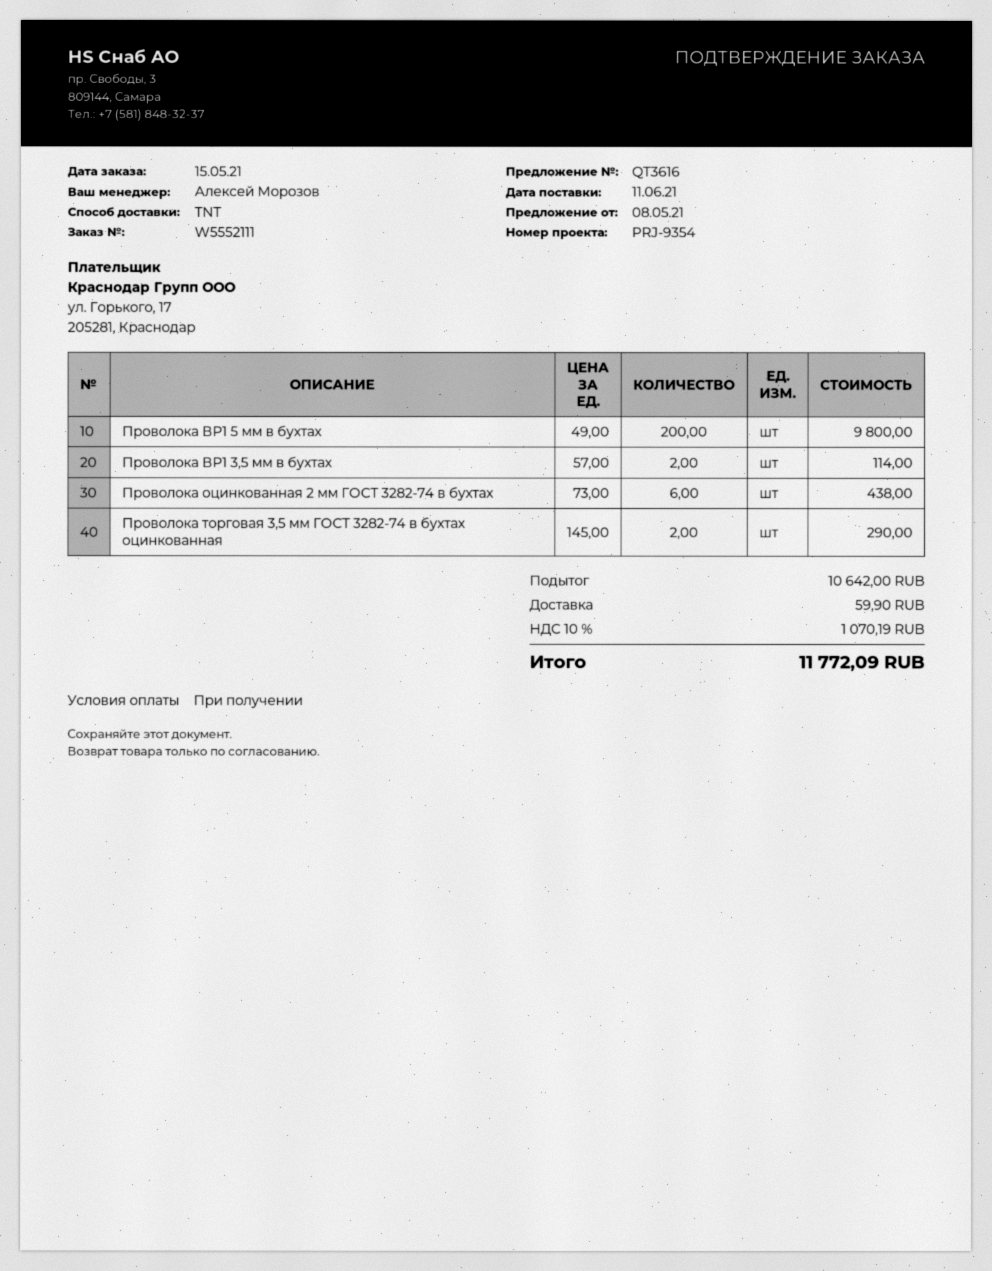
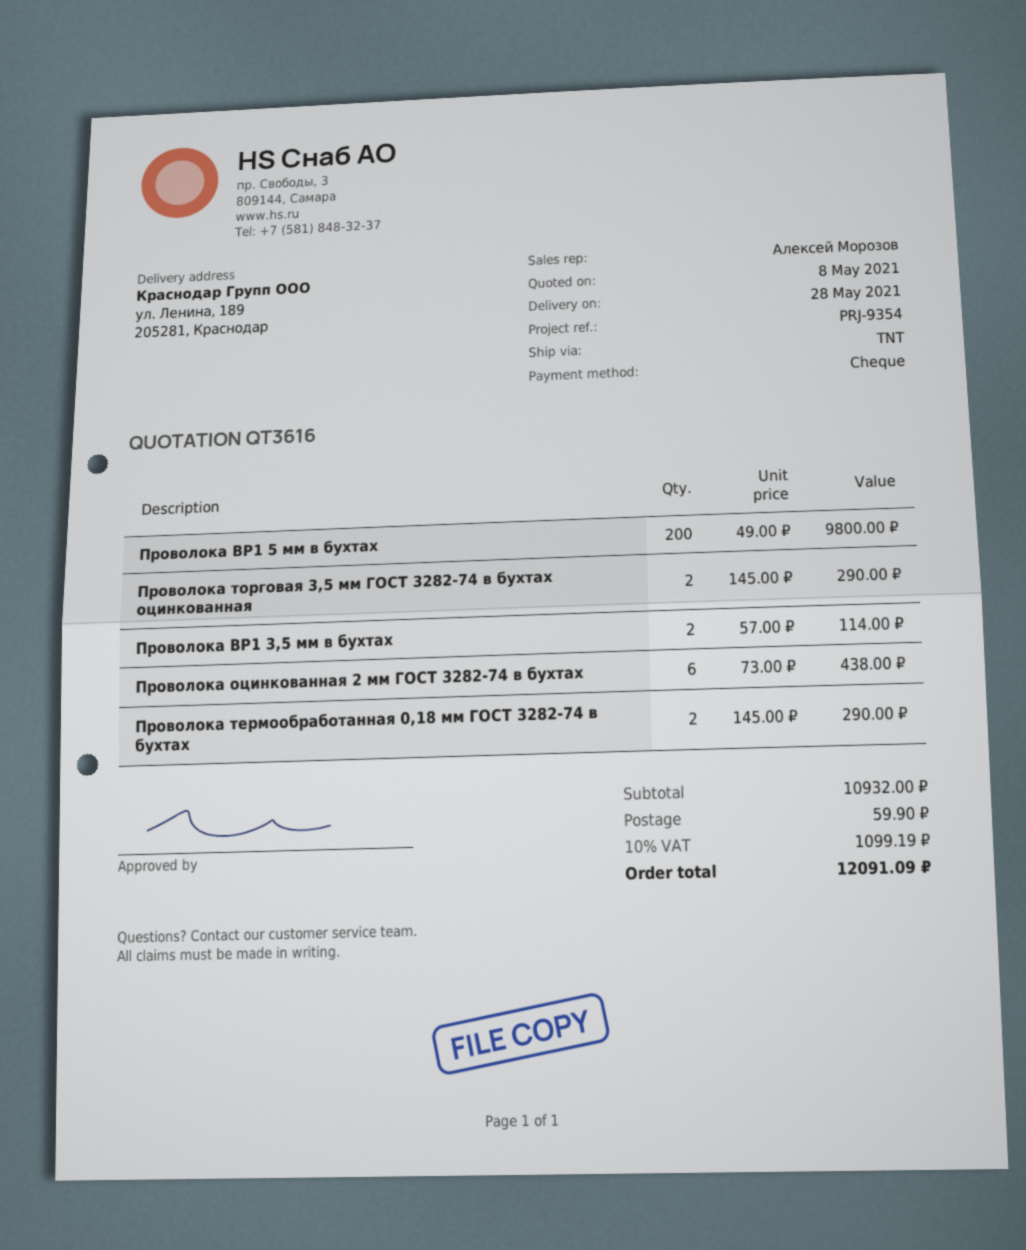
delivery date: 2021-06-11 -> 2021-05-28
Проволока термообработанная 0,18 мм ГОСТ 3282-74 в бухтах: none -> 2 x 145.00 = 290.00
subtotal: 10642.00 -> 10932.00
tax: 10% = 1070.19 -> 10% = 1099.19
total: 11772.09 -> 12091.09

